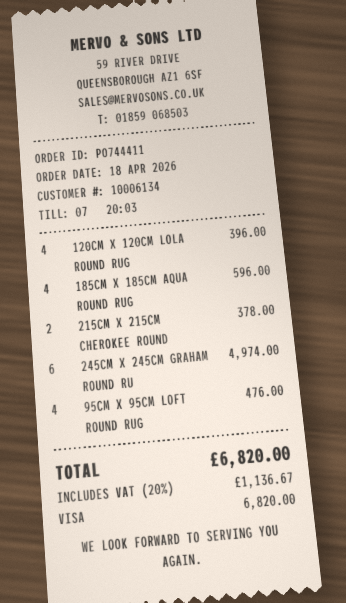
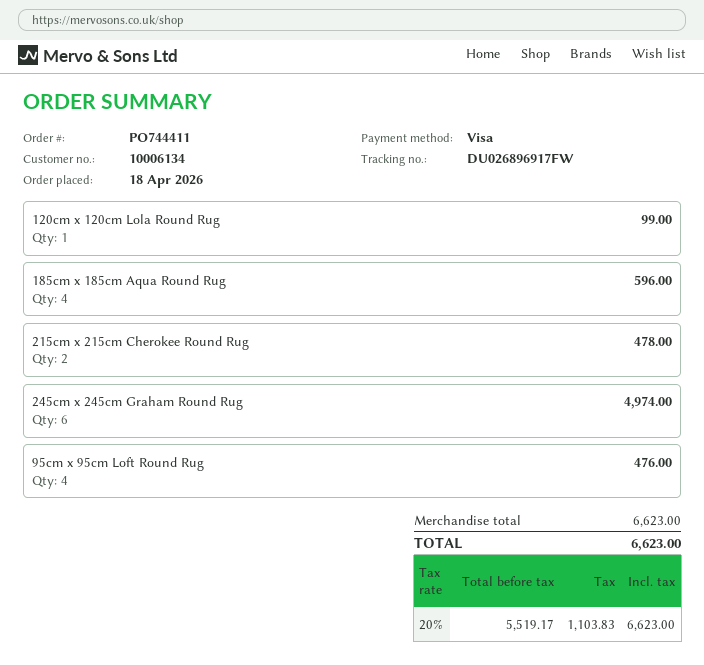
120CM X 120CM LOLA ROUND RUG: 4 for 396.00 -> 1 for 99.00
215CM X 215CM CHEROKEE ROUND: 2 for 378.00 -> 2 for 478.00
tax: 20% = 1136.67 -> 20% = 1103.83
total: 6820.00 -> 6623.00

